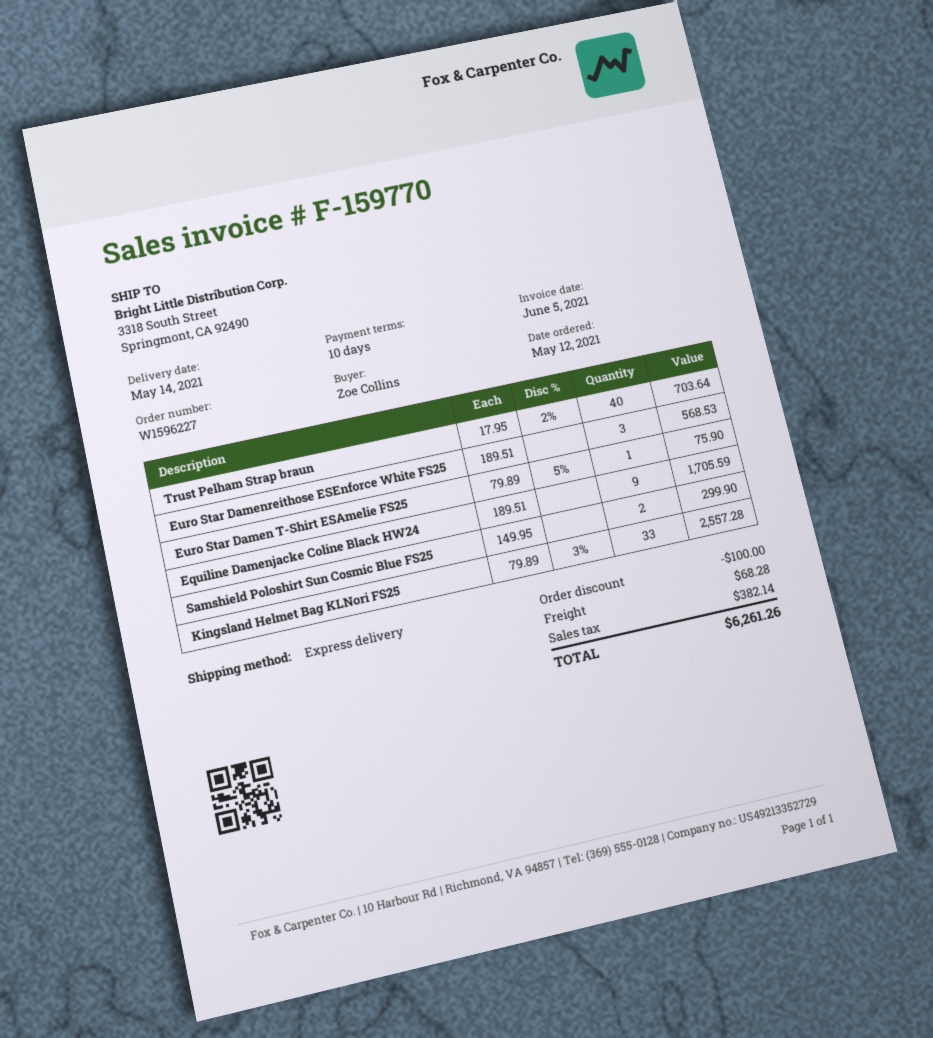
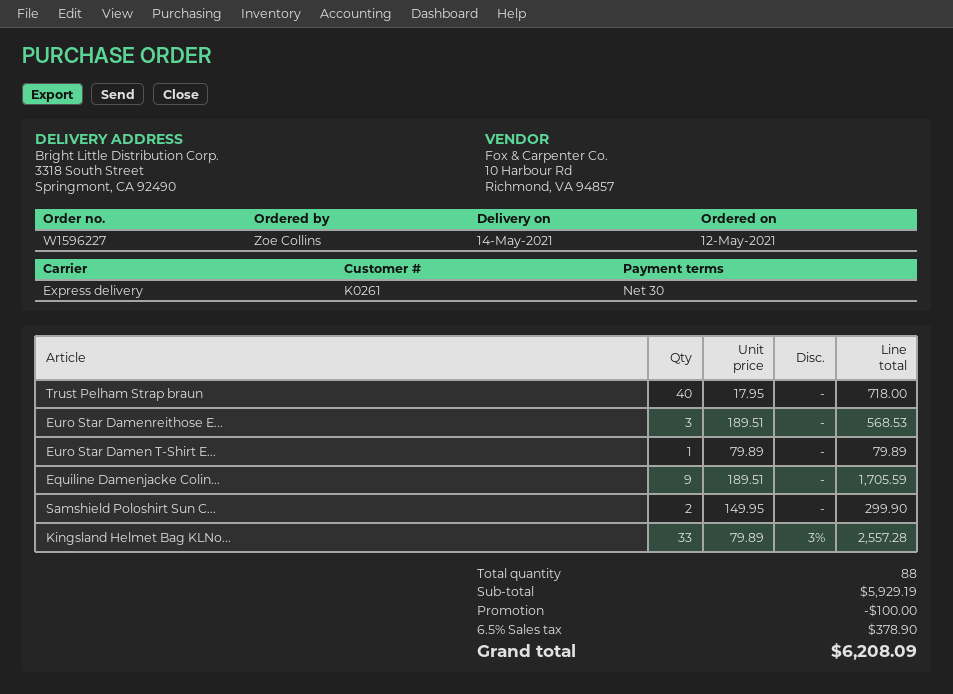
payment terms: 10 days -> 30 days
Trust Pelham Strap braun: 40 x 17.95 - 2% = 703.64 -> 40 x 17.95 = 718.00
Euro Star Damen T-Shirt ESAmelie FS25: 1 x 79.89 - 5% = 75.90 -> 1 x 79.89 = 79.89
shipping: 68.28 -> none
tax: 382.14 -> 378.90
total: 6261.26 -> 6208.09

